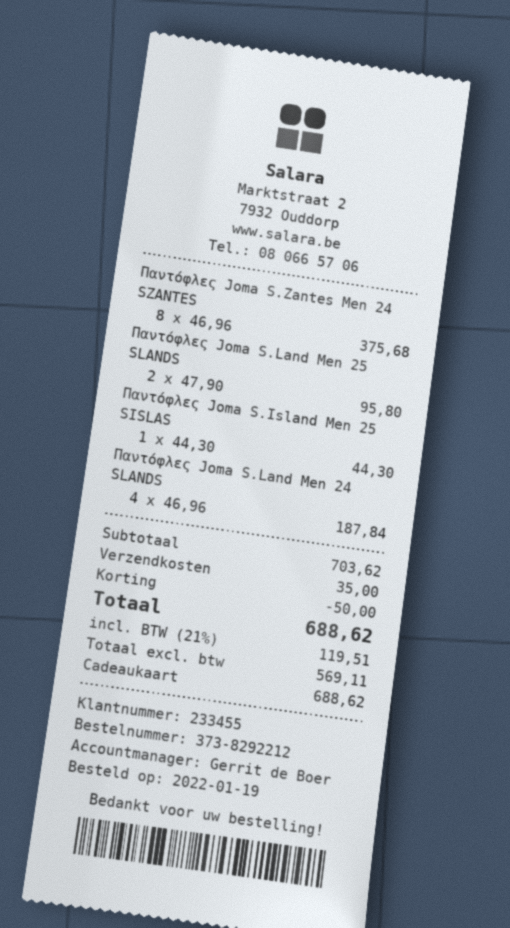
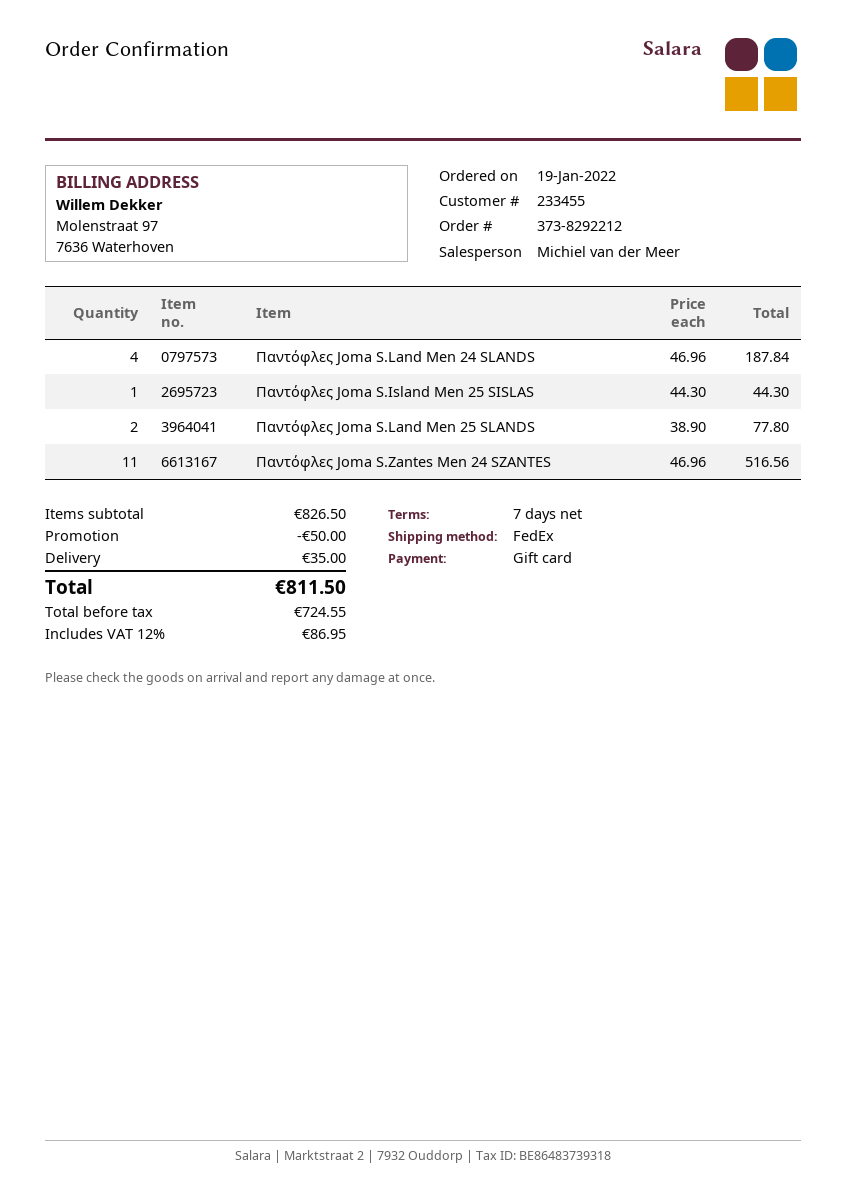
sales rep: Gerrit de Boer -> Michiel van der Meer
Παντόφλες Joma S.Zantes Men 24 SZANTES: 8 x 46.96 = 375.68 -> 11 x 46.96 = 516.56
Παντόφλες Joma S.Land Men 25 SLANDS: 2 x 47.90 = 95.80 -> 2 x 38.90 = 77.80
subtotal: 703.62 -> 826.50
net: 569.11 -> 724.55
tax: 21% = 119.51 -> 12% = 86.95
total: 688.62 -> 811.50

